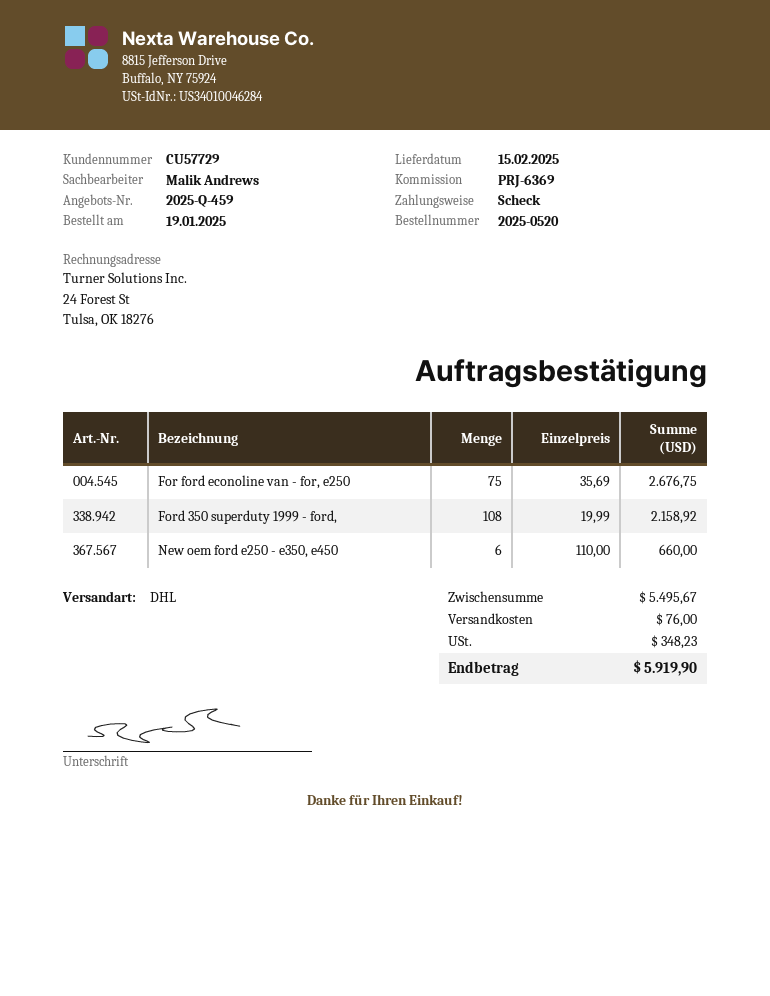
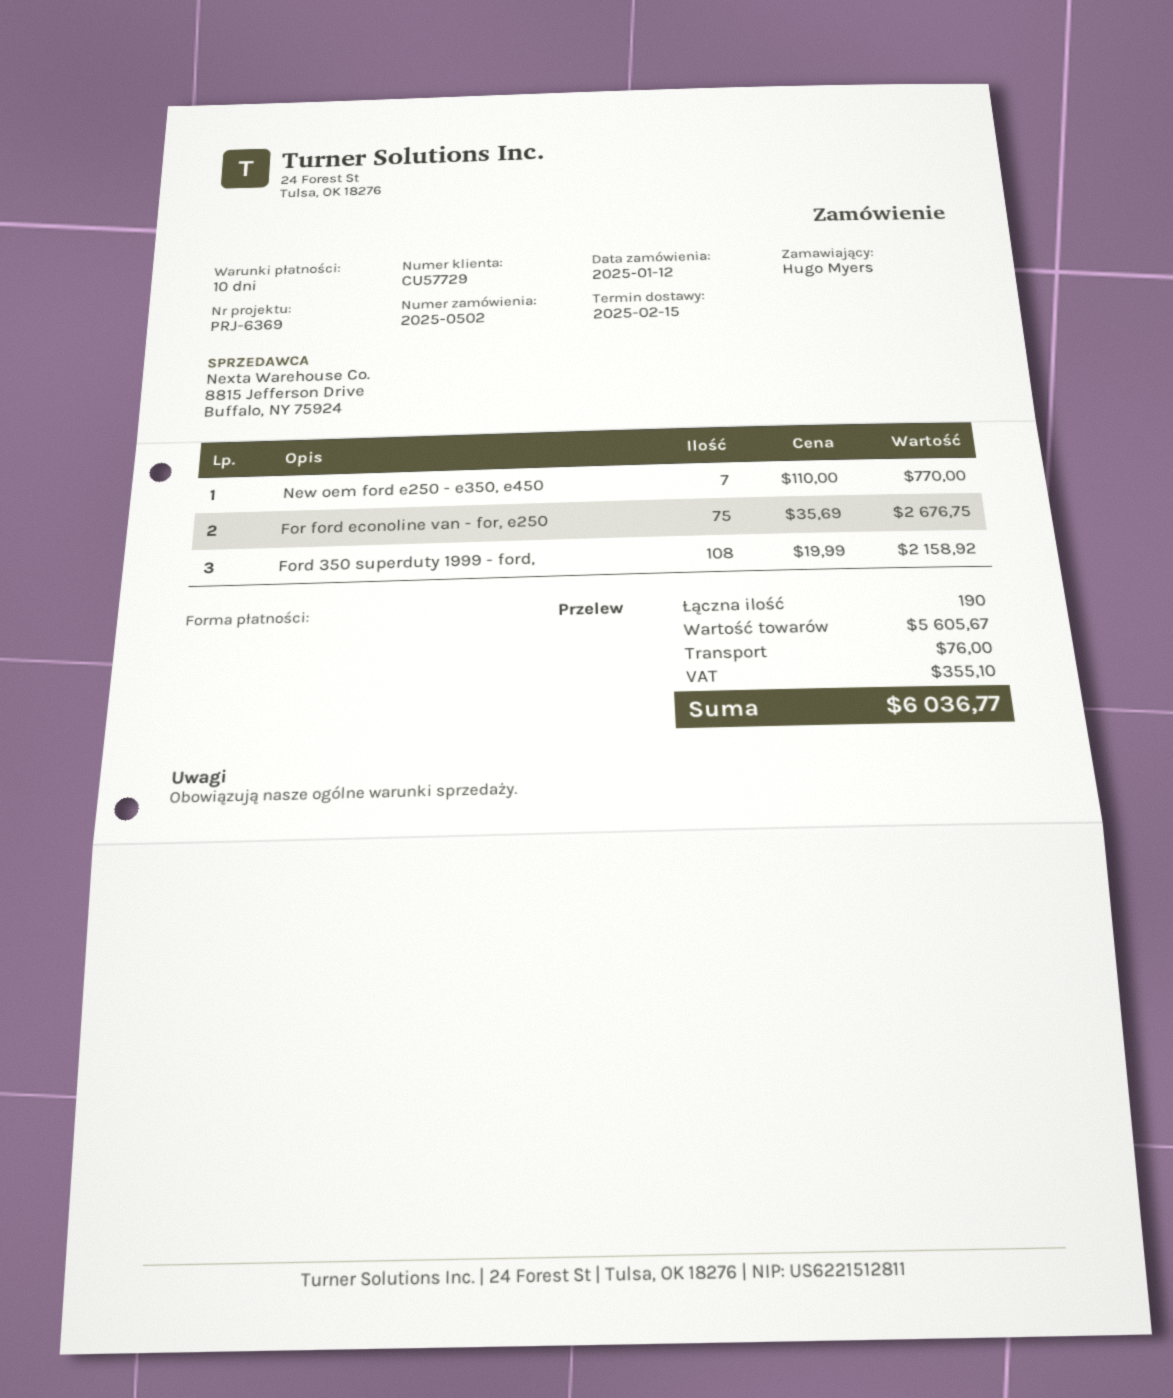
order number: 2025-0520 -> 2025-0502
order date: 2025-01-19 -> 2025-01-12
payment method: cheque -> bank transfer
New oem ford e250 - e350, e450: 6 x 110.00 = 660.00 -> 7 x 110.00 = 770.00
subtotal: 5495.67 -> 5605.67
tax: 348.23 -> 355.10
total: 5919.90 -> 6036.77

